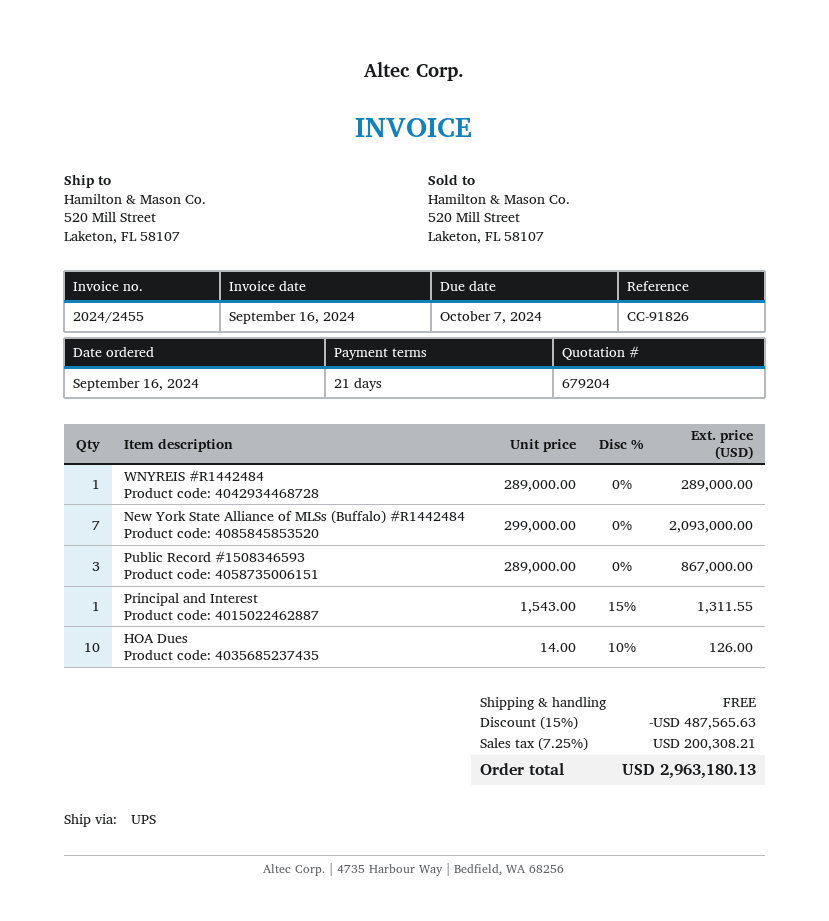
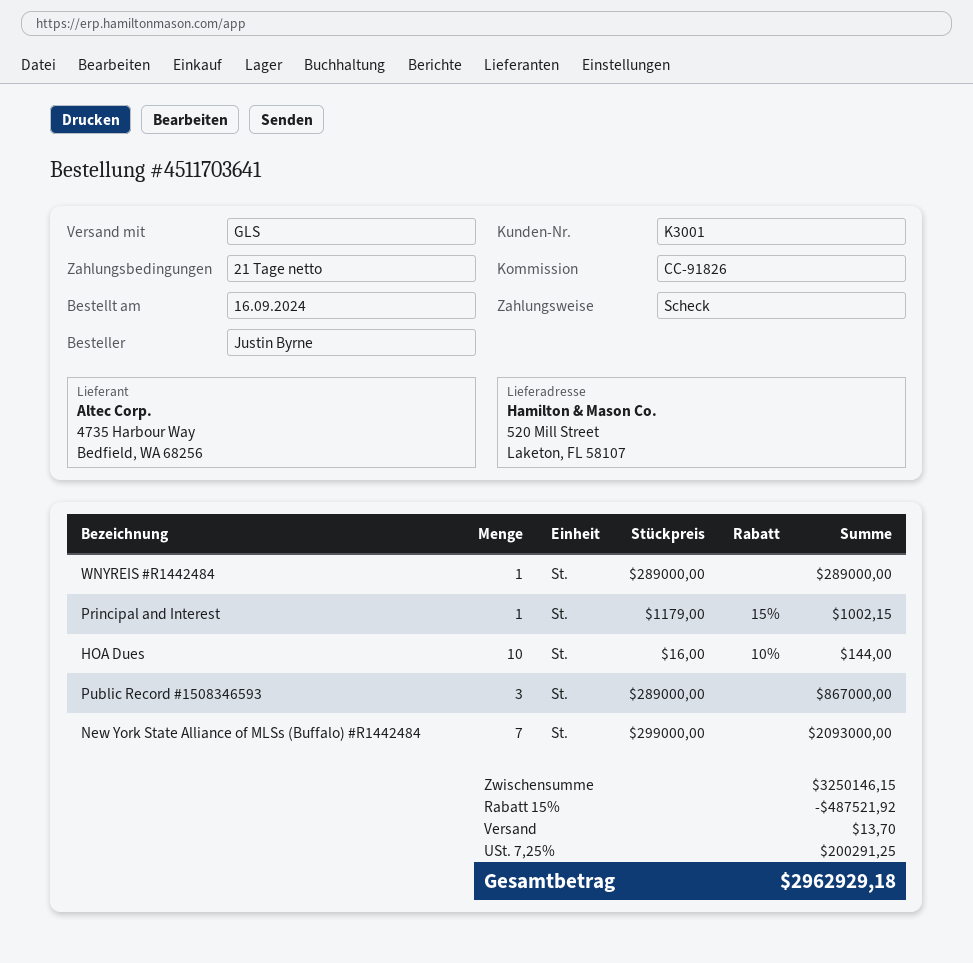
shipping method: UPS -> GLS
Principal and Interest: 1 x 1543.00 - 15% = 1311.55 -> 1 x 1179.00 - 15% = 1002.15
HOA Dues: 10 x 14.00 - 10% = 126.00 -> 10 x 16.00 - 10% = 144.00
discount: 15% = 487565.63 -> 15% = 487521.92
shipping: 0.00 -> 13.70
tax: 7.25% = 200308.21 -> 7.25% = 200291.25
total: 2963180.13 -> 2962929.18

